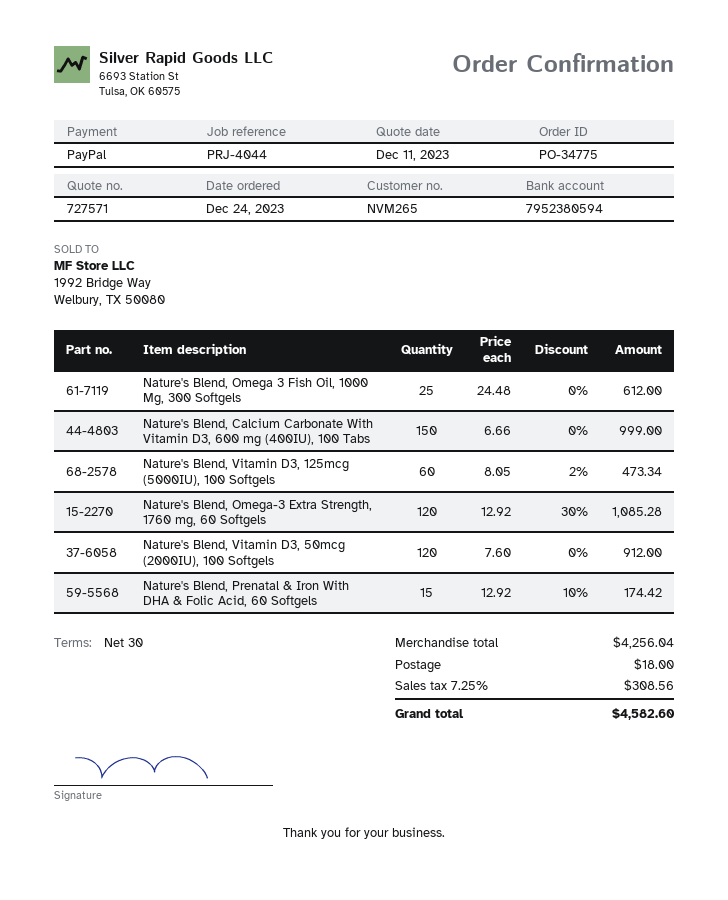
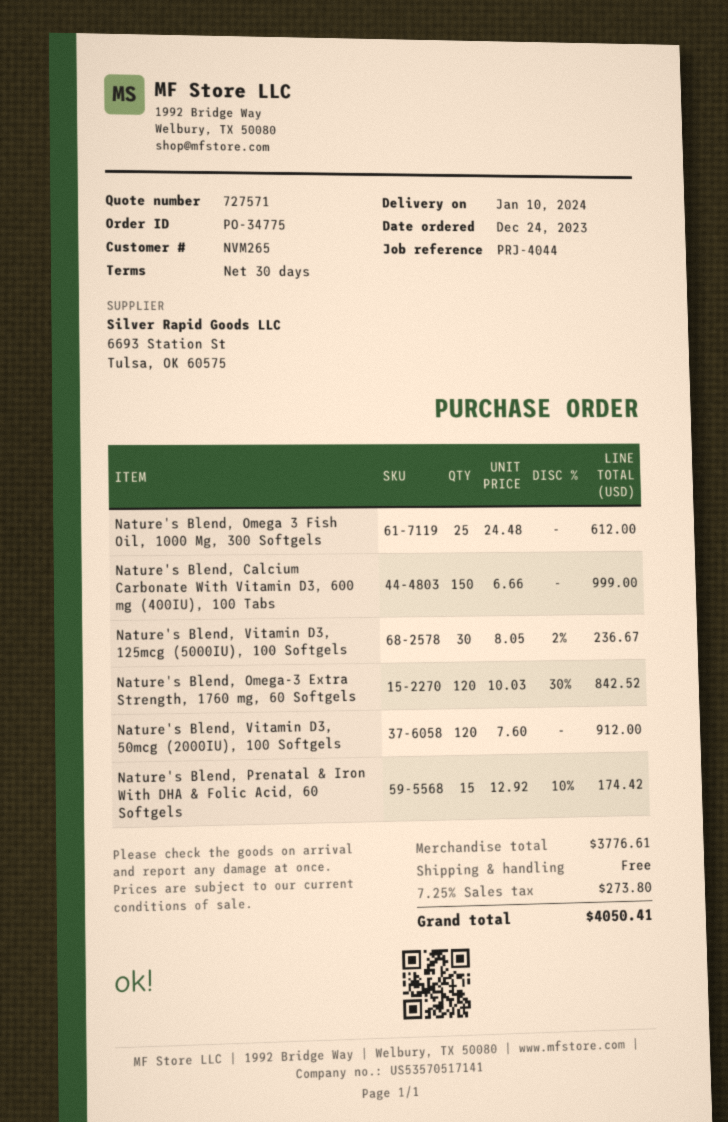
Nature's Blend, Vitamin D3, 125mcg (5000IU), 100 Softgels: 60 x 8.05 - 2% = 473.34 -> 30 x 8.05 - 2% = 236.67
Nature's Blend, Omega-3 Extra Strength, 1760 mg, 60 Softgels: 120 x 12.92 - 30% = 1085.28 -> 120 x 10.03 - 30% = 842.52
subtotal: 4256.04 -> 3776.61
shipping: 18.00 -> 0.00
tax: 7.25% = 308.56 -> 7.25% = 273.80
total: 4582.60 -> 4050.41

